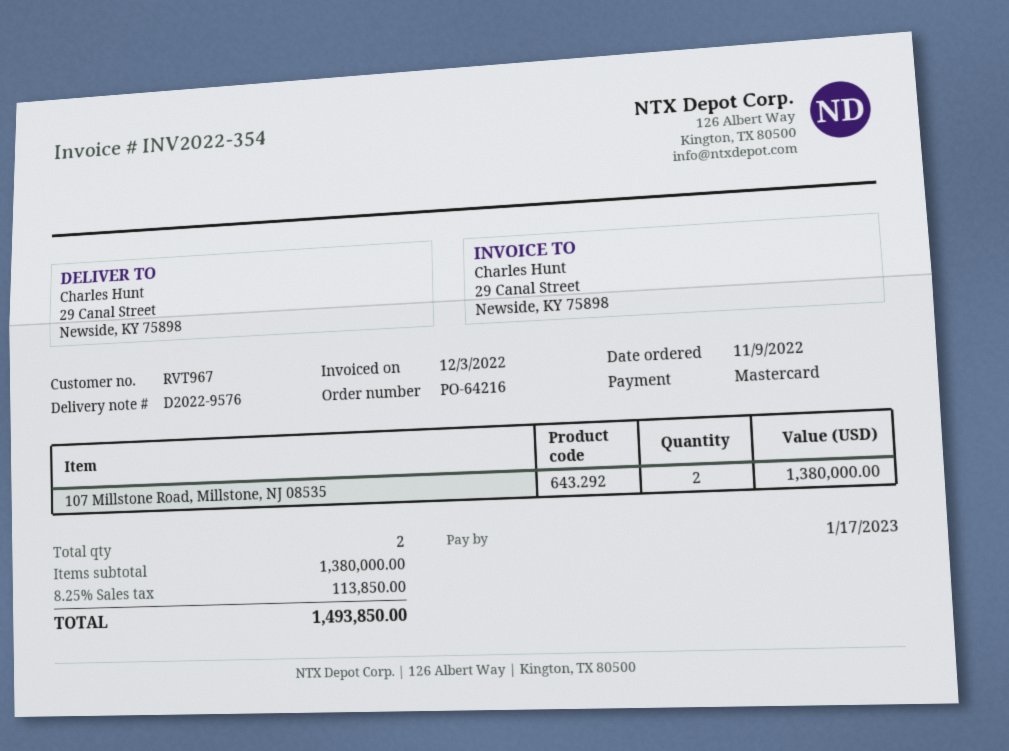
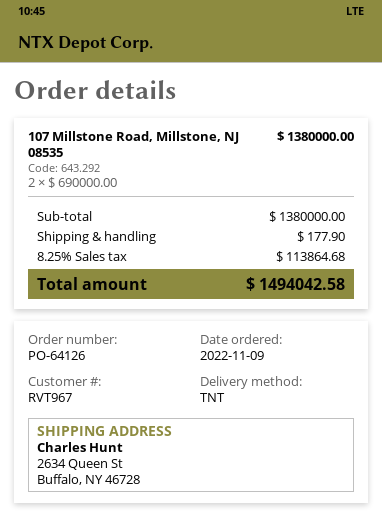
order number: PO-64216 -> PO-64126
ship to: 29 Canal Street, Newside, KY 75898 -> 2634 Queen St, Buffalo, NY 46728
shipping: none -> 177.90
tax: 8.25% = 113850.00 -> 8.25% = 113864.68
total: 1493850.00 -> 1494042.58

